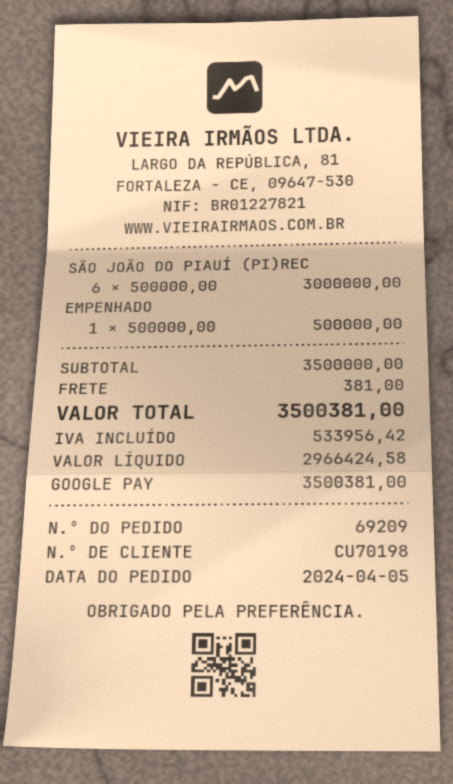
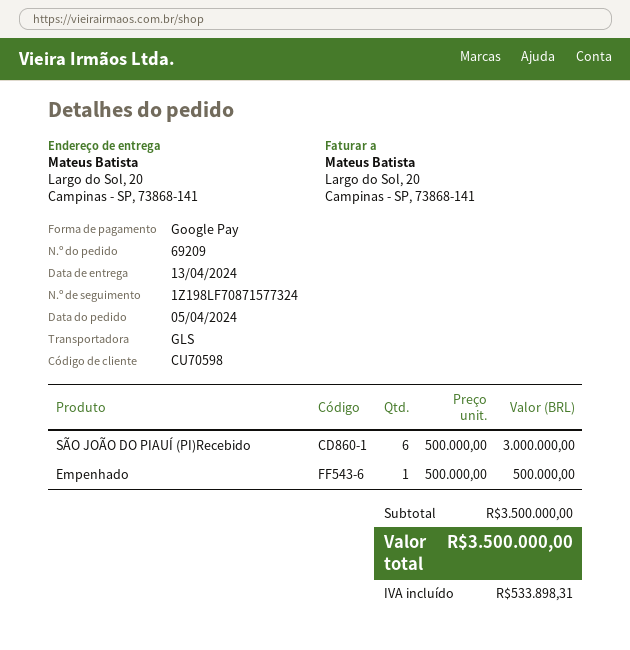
customer number: CU70198 -> CU70598
shipping: 381.00 -> none
tax: 533956.42 -> 533898.31
total: 3500381.00 -> 3500000.00

